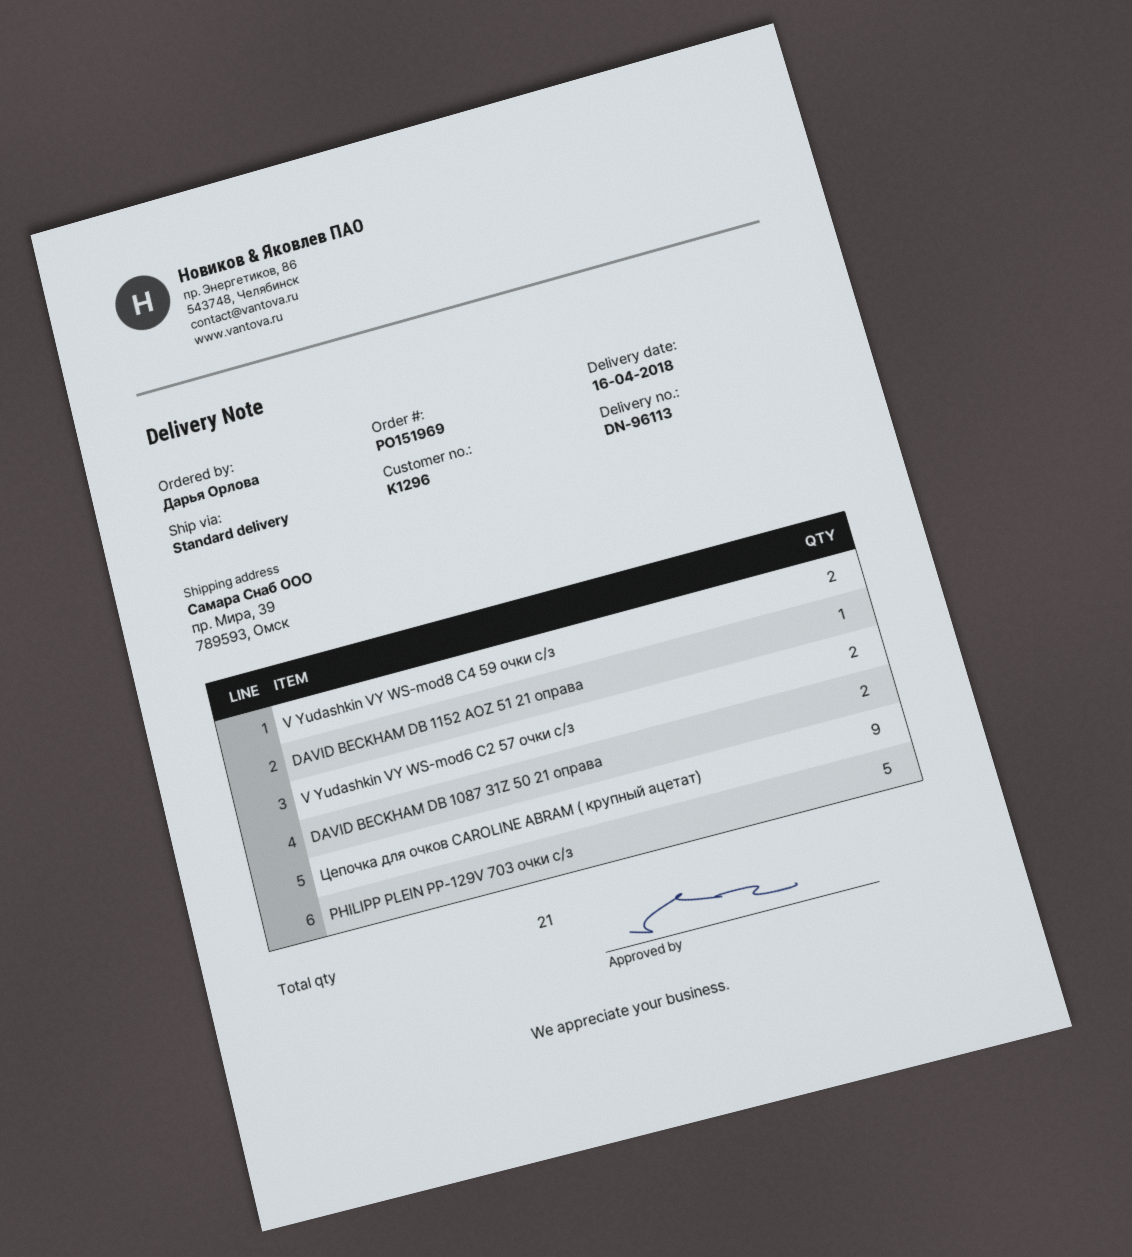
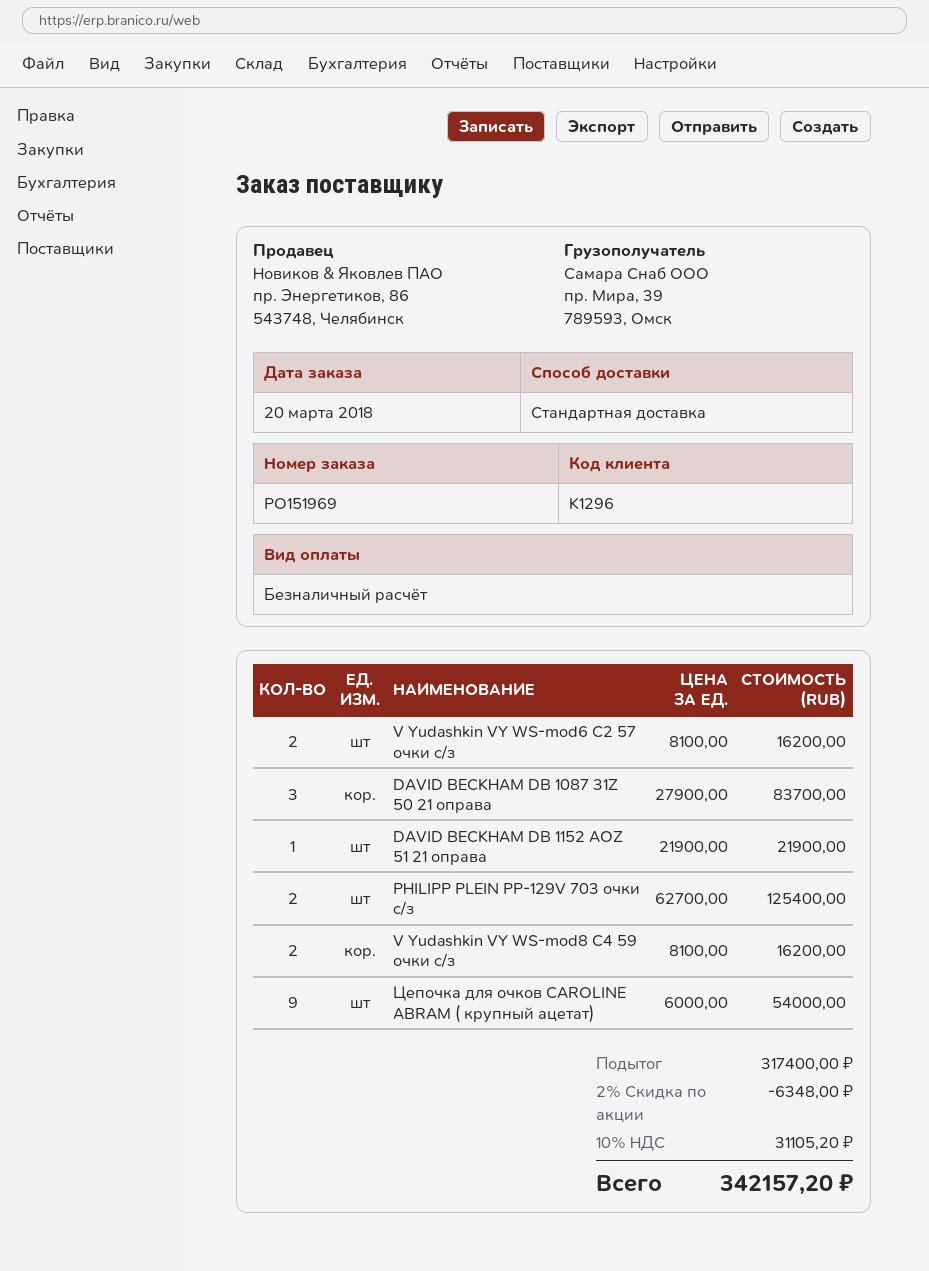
DAVID BECKHAM DB 1087 31Z 50 21 оправа: 2 -> 3
PHILIPP PLEIN PP-129V 703 очки с/з: 5 -> 2

